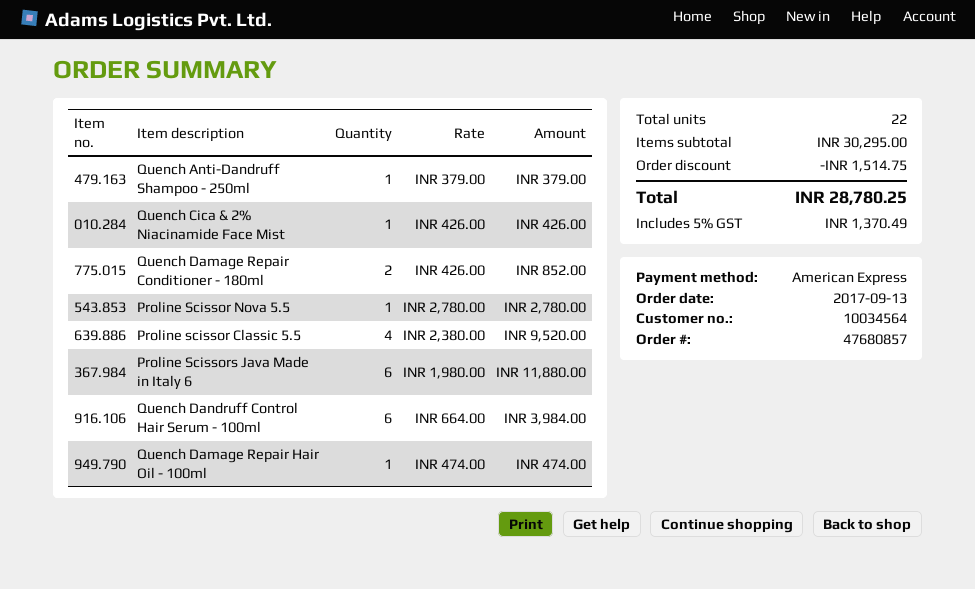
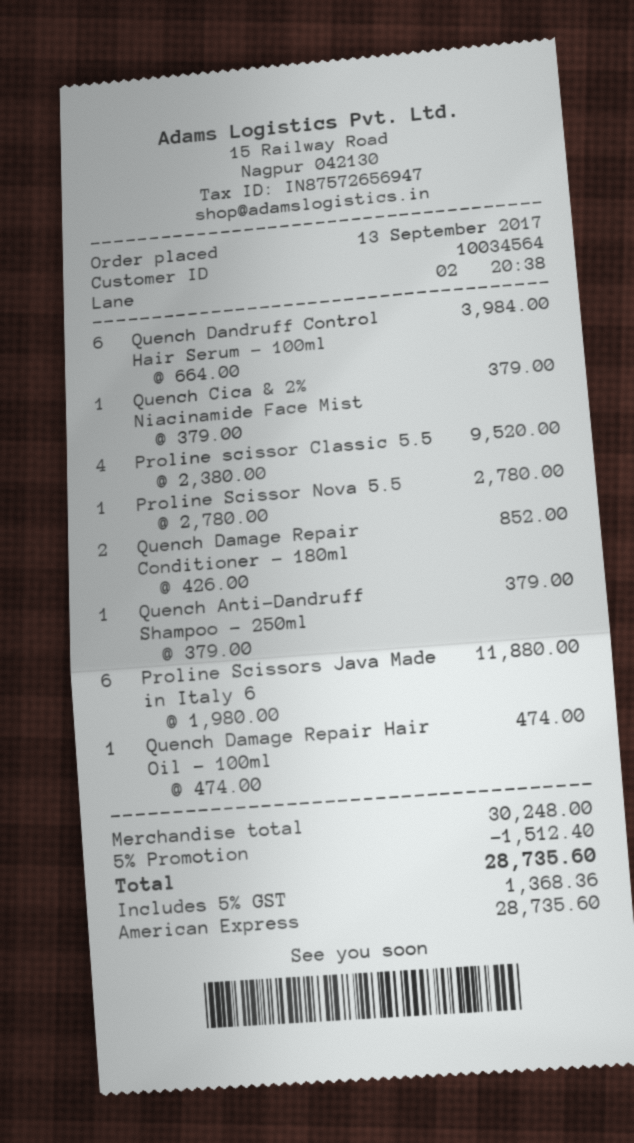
Quench Cica & 2% Niacinamide Face Mist: 1 x 426.00 = 426.00 -> 1 x 379.00 = 379.00
subtotal: 30295.00 -> 30248.00
discount: 1514.75 -> 1512.40
tax: 5% = 1370.49 -> 5% = 1368.36
total: 28780.25 -> 28735.60

